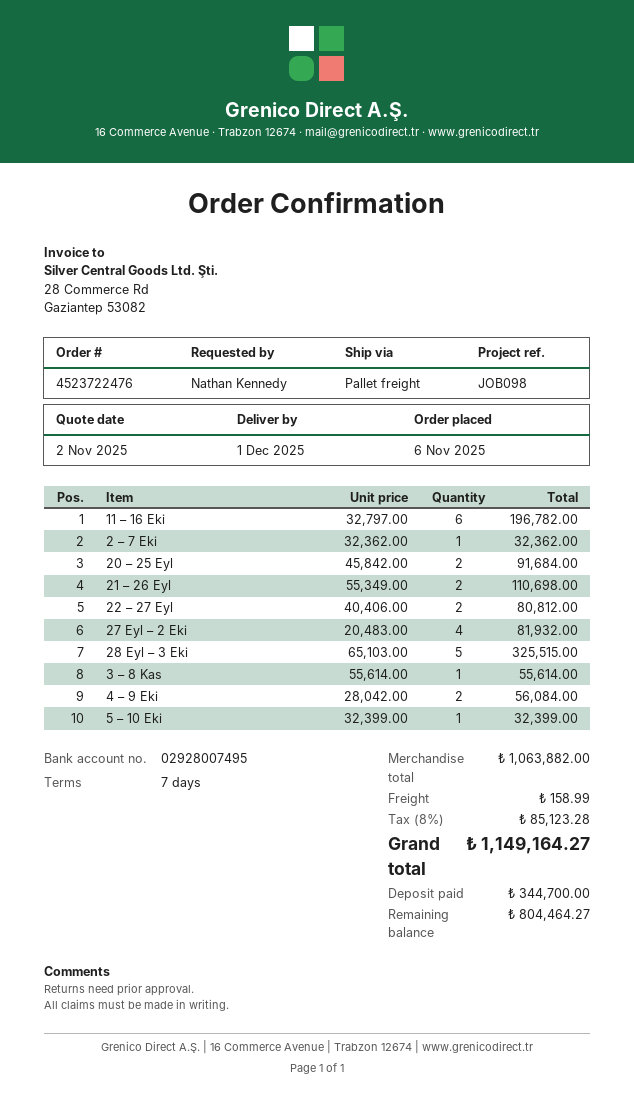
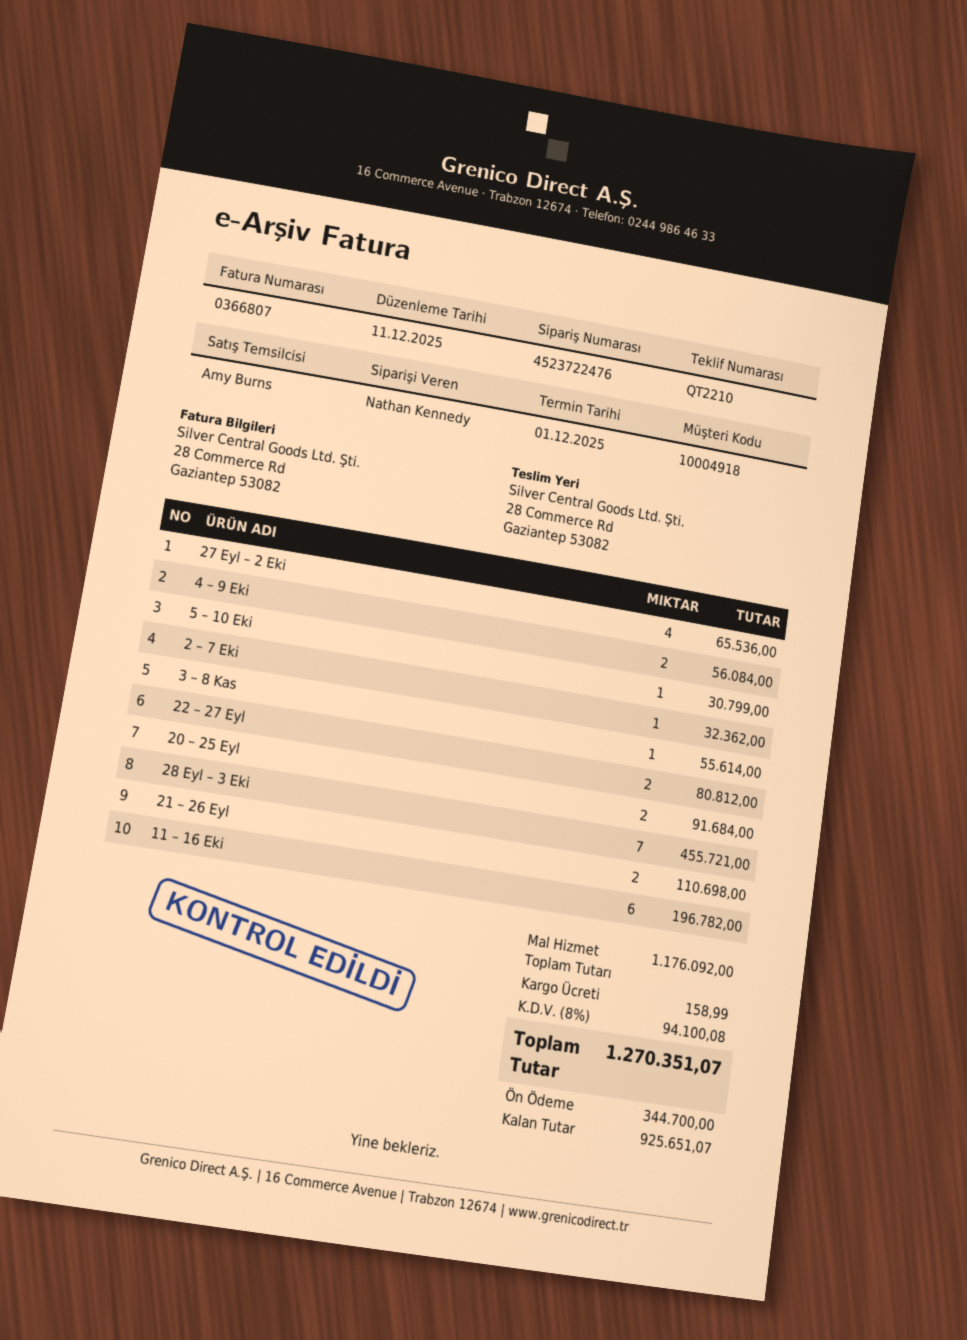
27 Eyl – 2 Eki: 4 for 81932.00 -> 4 for 65536.00
28 Eyl – 3 Eki: 5 for 325515.00 -> 7 for 455721.00
5 – 10 Eki: 1 for 32399.00 -> 1 for 30799.00
subtotal: 1063882.00 -> 1176092.00
tax: 8% = 85123.28 -> 8% = 94100.08
total: 1149164.27 -> 1270351.07
balance: 804464.27 -> 925651.07

